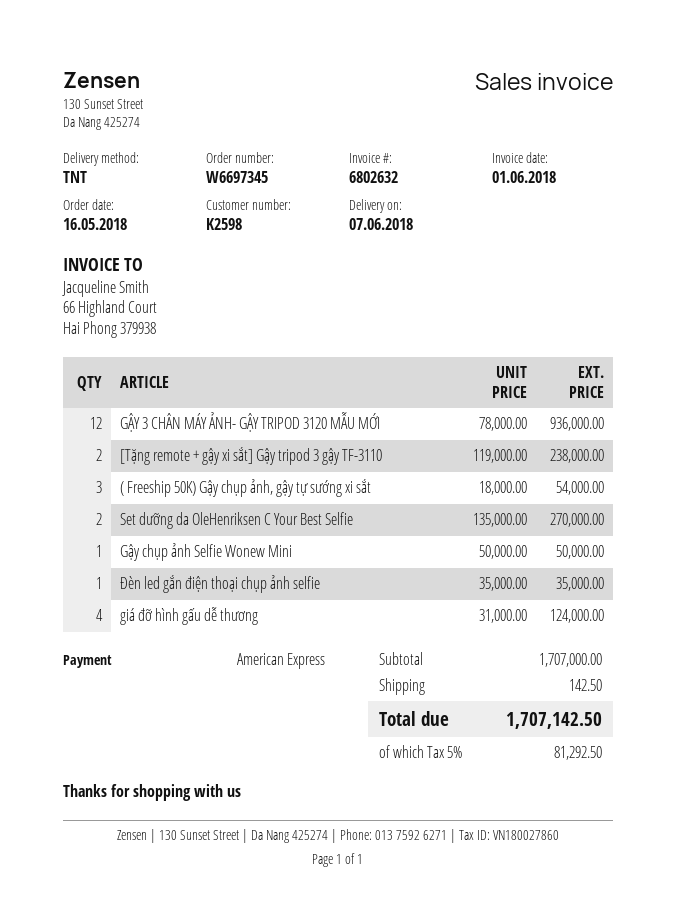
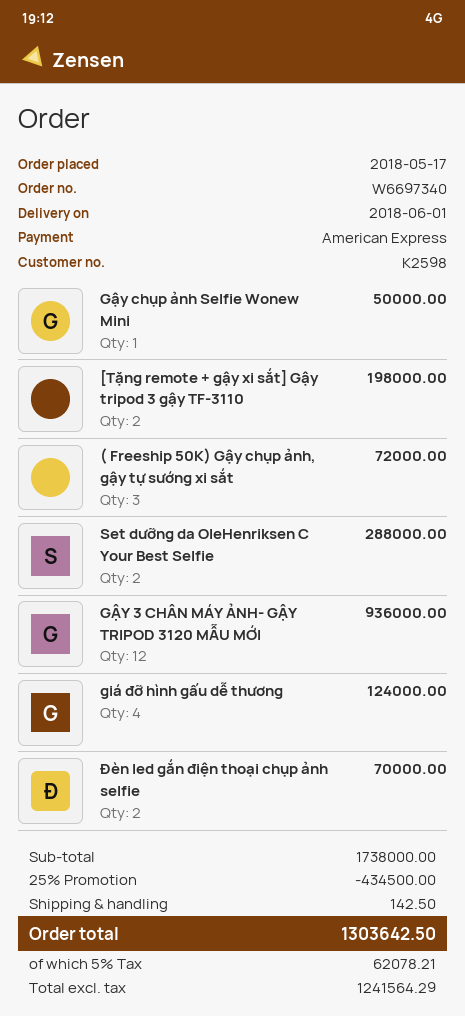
order number: W6697345 -> W6697340
order date: 2018-05-16 -> 2018-05-17
delivery date: 2018-06-07 -> 2018-06-01
[Tặng remote + gậy xi sắt] Gậy tripod 3 gậy TF-3110: 2 for 238000.00 -> 2 for 198000.00
( Freeship 50K) Gậy chụp ảnh, gậy tự sướng xi sắt: 3 for 54000.00 -> 3 for 72000.00
Set dưỡng da OleHenriksen C Your Best Selfie: 2 for 270000.00 -> 2 for 288000.00
Đèn led gắn điện thoại chụp ảnh selfie: 1 for 35000.00 -> 2 for 70000.00
subtotal: 1707000.00 -> 1738000.00
discount: none -> 25% = 434500.00
tax: 5% = 81292.50 -> 5% = 62078.21
total: 1707142.50 -> 1303642.50

